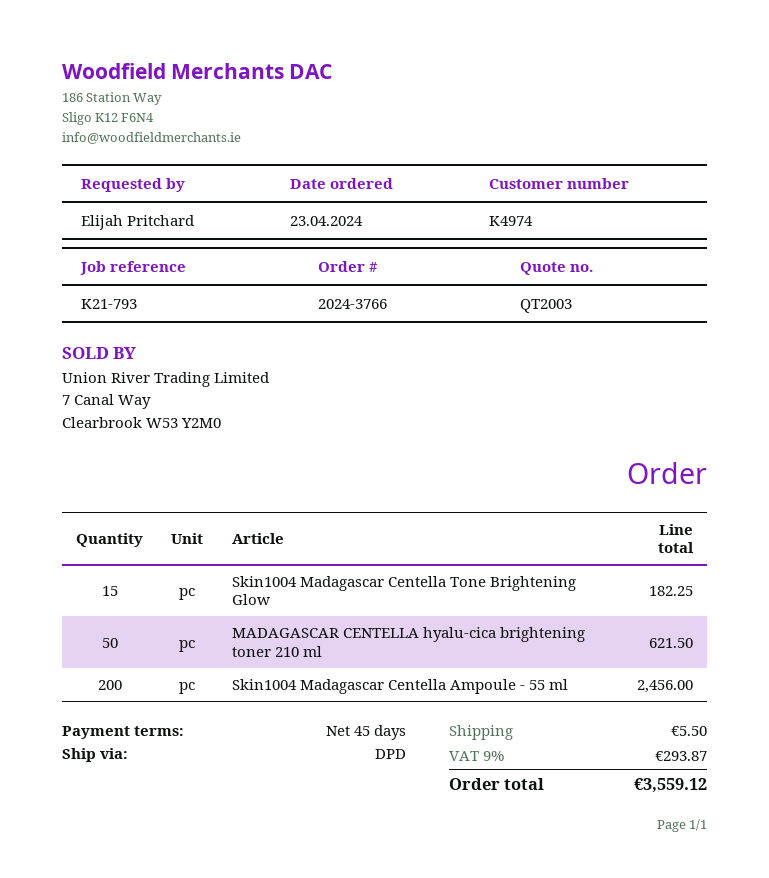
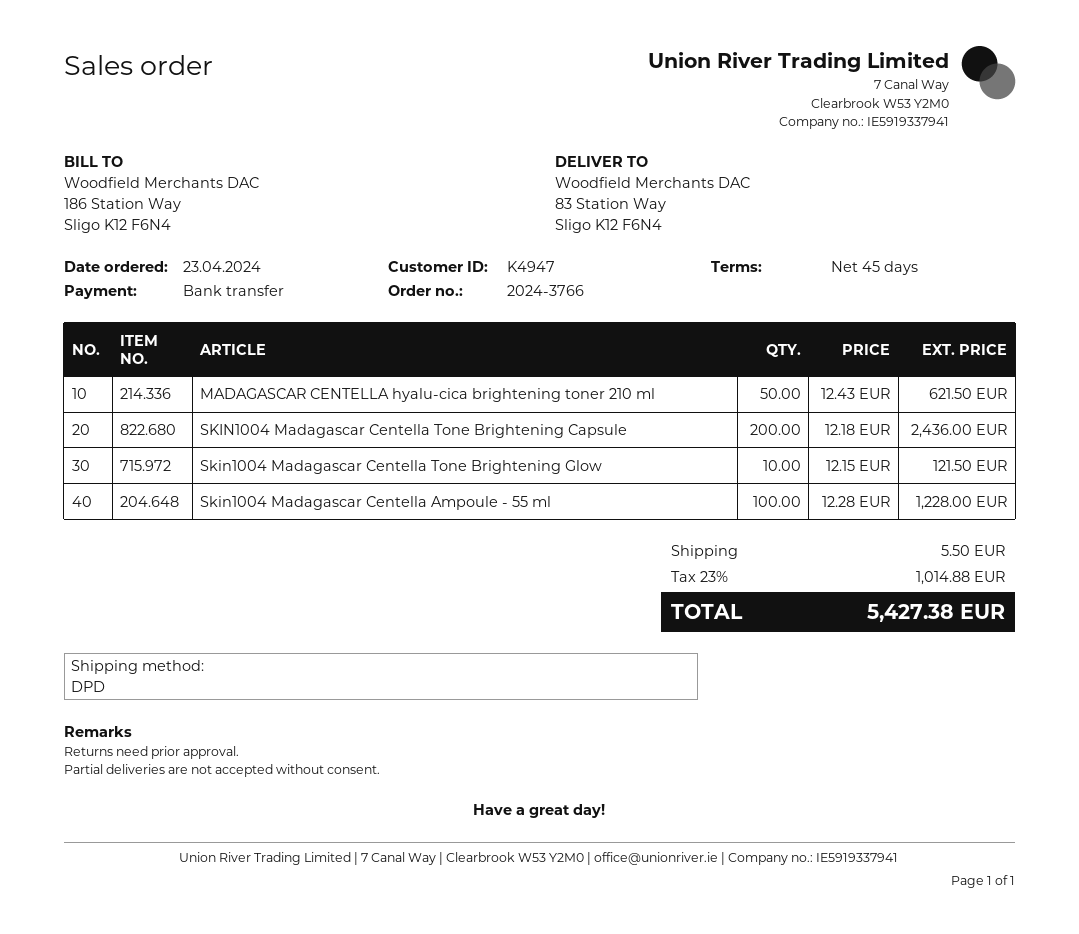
customer number: K4974 -> K4947
Skin1004 Madagascar Centella Tone Brightening Glow: 15 for 182.25 -> 10 for 121.50
Skin1004 Madagascar Centella Ampoule - 55 ml: 200 for 2456.00 -> 100 for 1228.00
SKIN1004 Madagascar Centella Tone Brightening Capsule: none -> 200 for 2436.00
tax: 9% = 293.87 -> 23% = 1014.88
total: 3559.12 -> 5427.38

